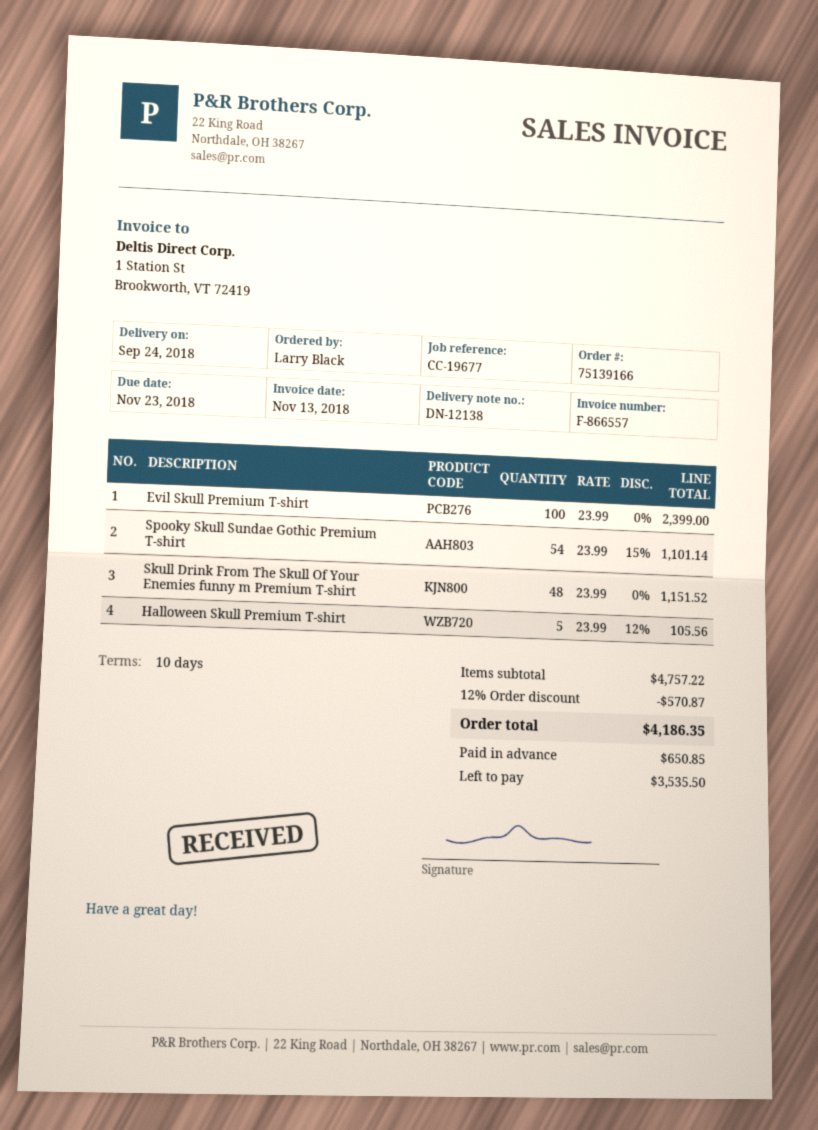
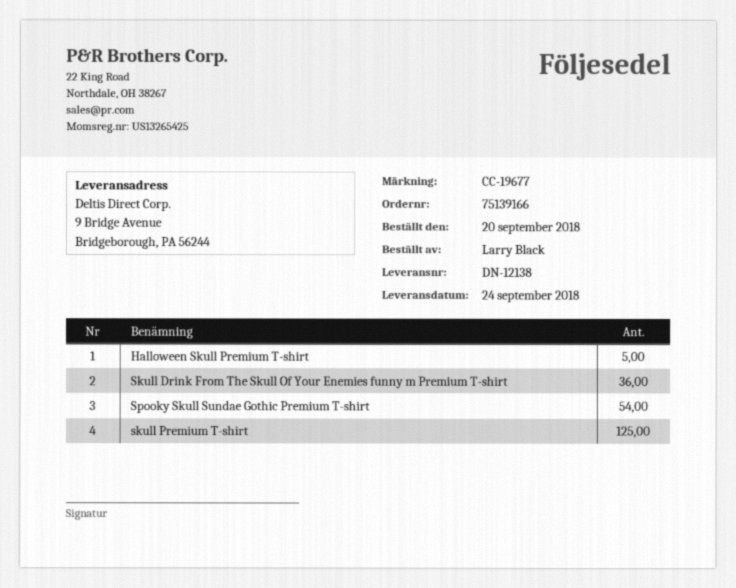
Evil Skull Premium T-shirt: 100 -> none
Skull Drink From The Skull Of Your Enemies funny m Premium T-shirt: 48 -> 36
skull Premium T-shirt: none -> 125

